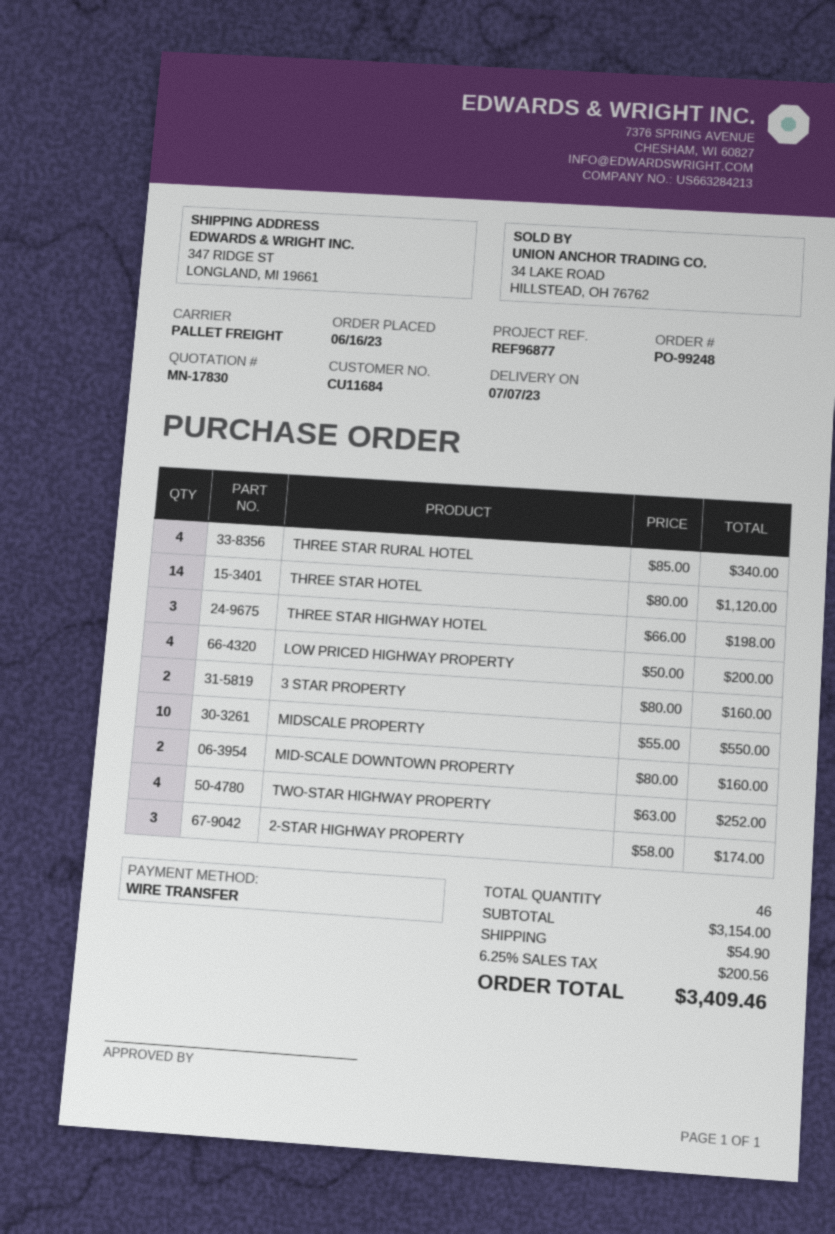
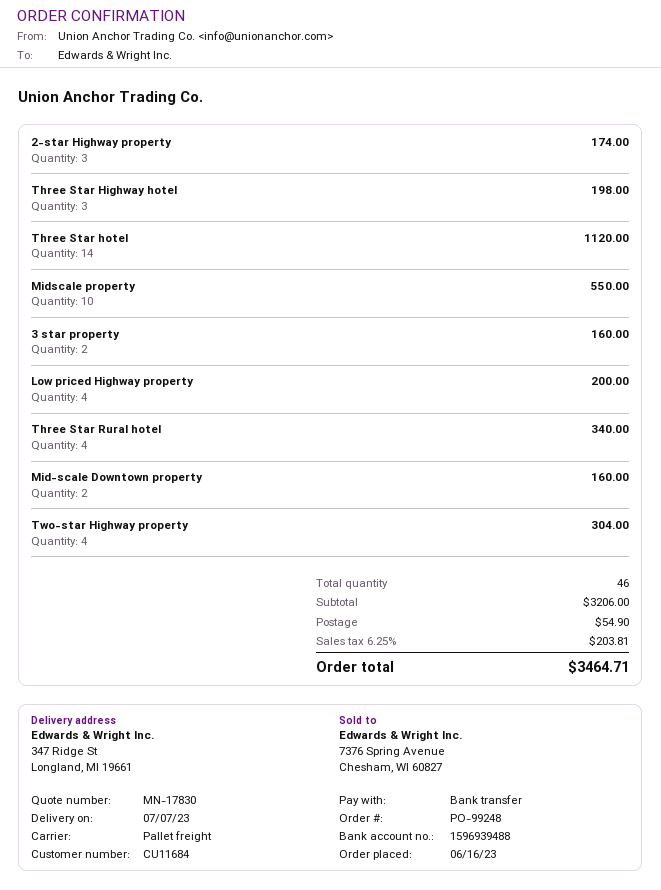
TWO-STAR HIGHWAY PROPERTY: 4 for 252.00 -> 4 for 304.00
subtotal: 3154.00 -> 3206.00
tax: 6.25% = 200.56 -> 6.25% = 203.81
total: 3409.46 -> 3464.71

